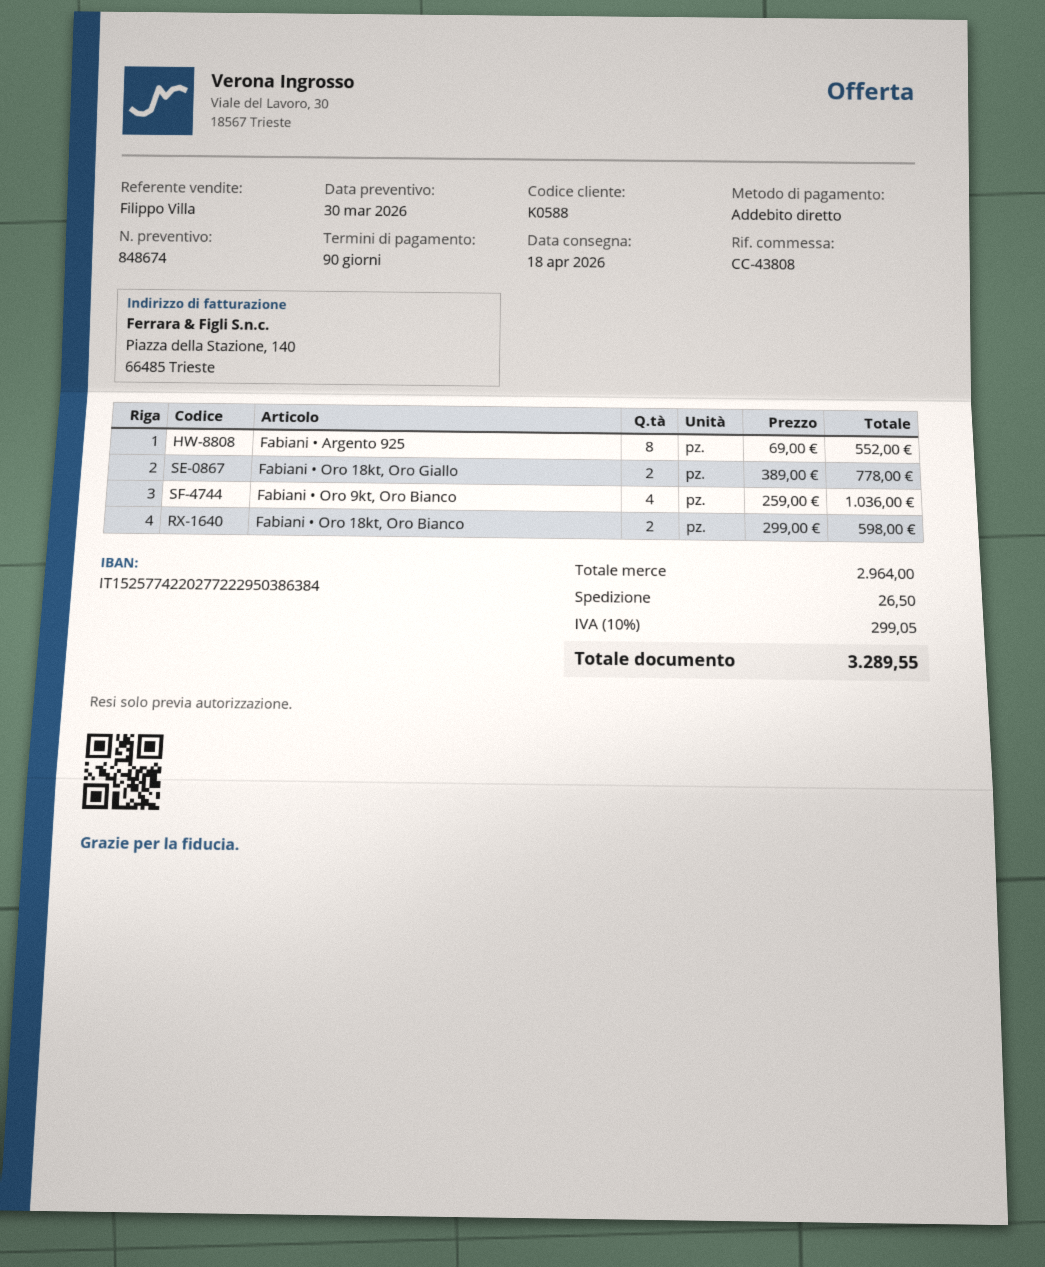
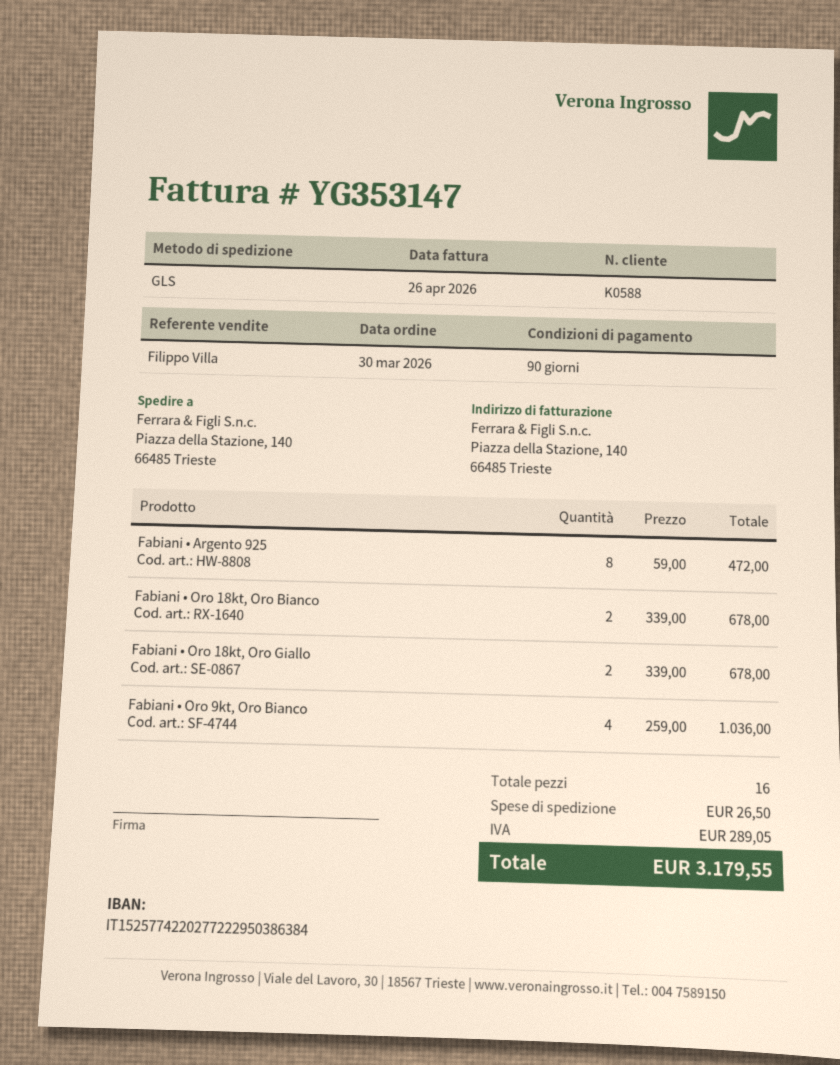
Fabiani • Argento 925: 8 x 69.00 = 552.00 -> 8 x 59.00 = 472.00
Fabiani • Oro 18kt, Oro Giallo: 2 x 389.00 = 778.00 -> 2 x 339.00 = 678.00
Fabiani • Oro 18kt, Oro Bianco: 2 x 299.00 = 598.00 -> 2 x 339.00 = 678.00
tax: 299.05 -> 289.05
total: 3289.55 -> 3179.55

